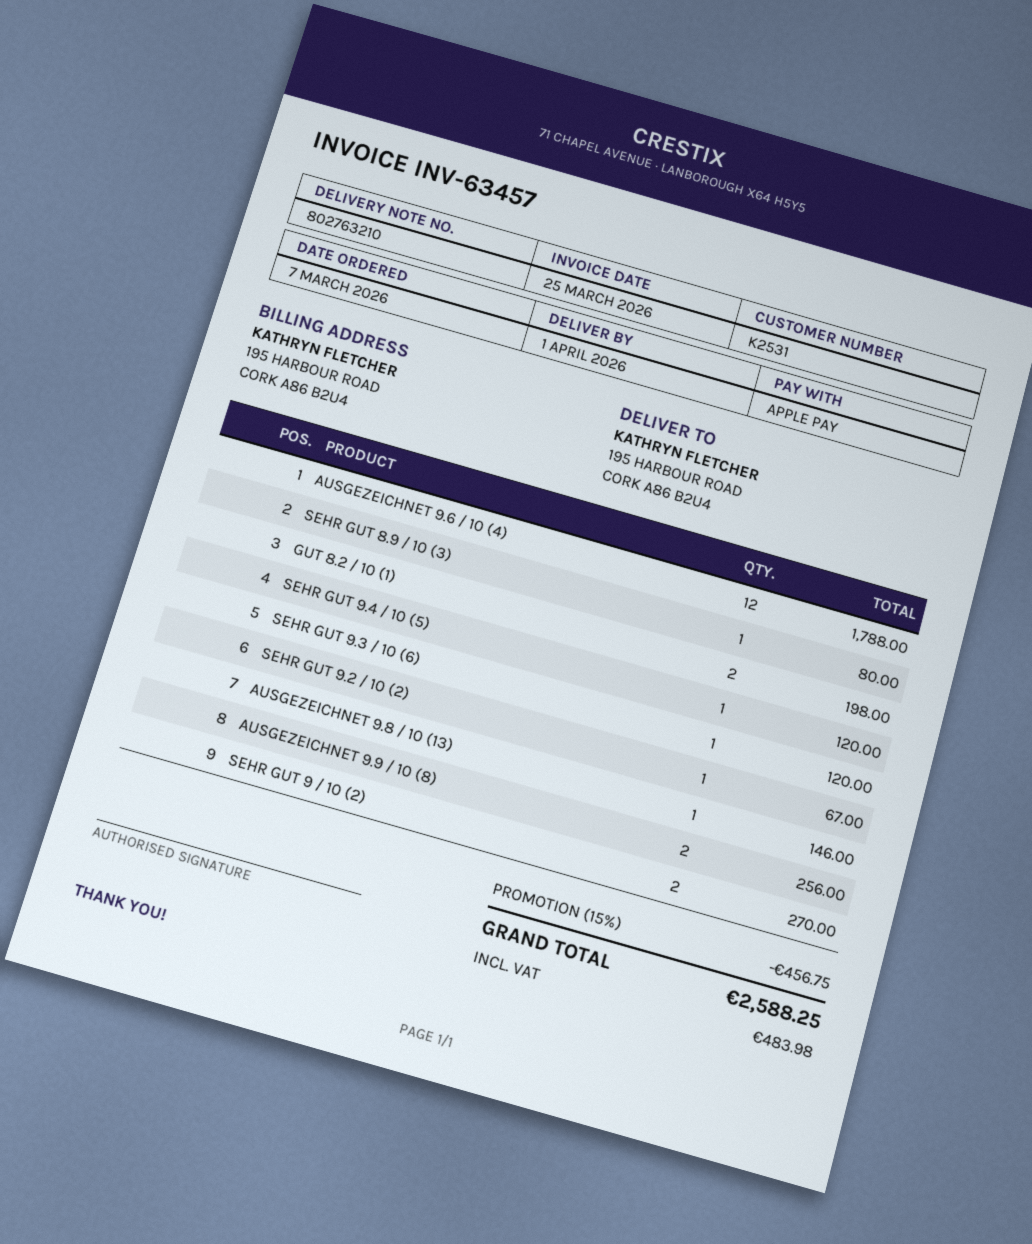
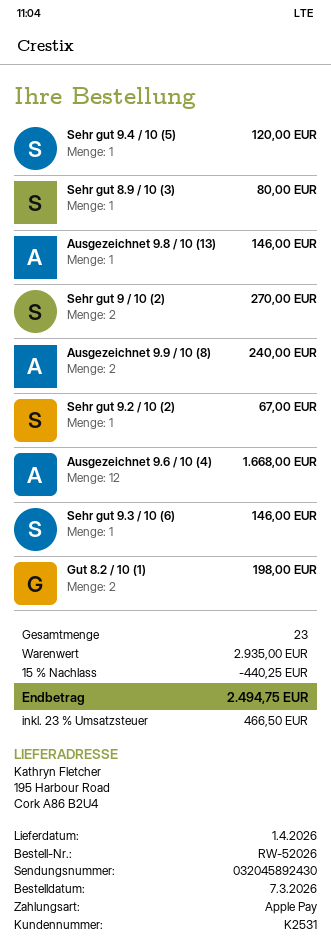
AUSGEZEICHNET 9.6 / 10 (4): 12 for 1788.00 -> 12 for 1668.00
SEHR GUT 9.3 / 10 (6): 1 for 120.00 -> 1 for 146.00
AUSGEZEICHNET 9.9 / 10 (8): 2 for 256.00 -> 2 for 240.00
discount: 15% = 456.75 -> 15% = 440.25
tax: 483.98 -> 466.50
total: 2588.25 -> 2494.75

